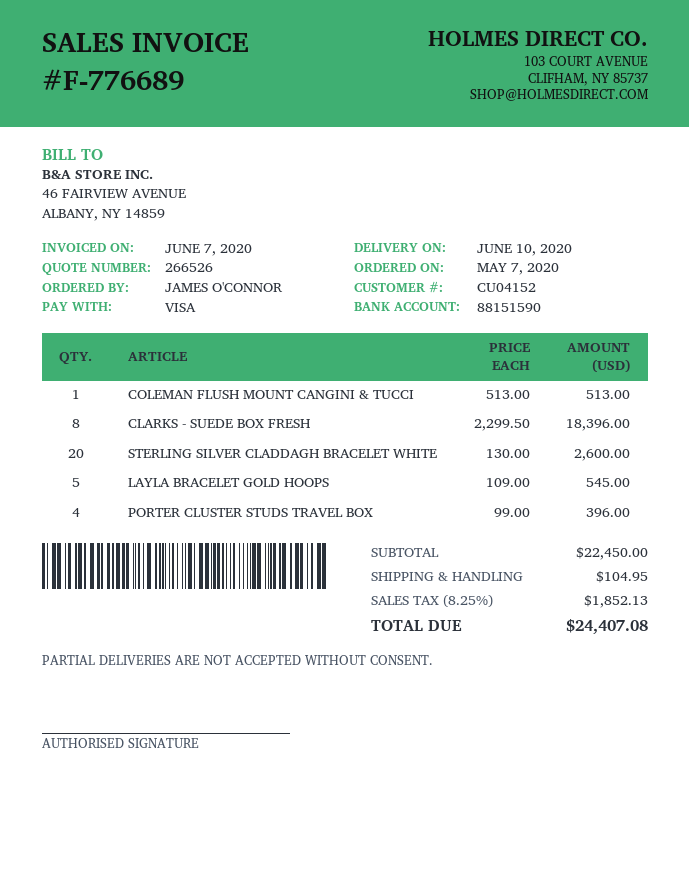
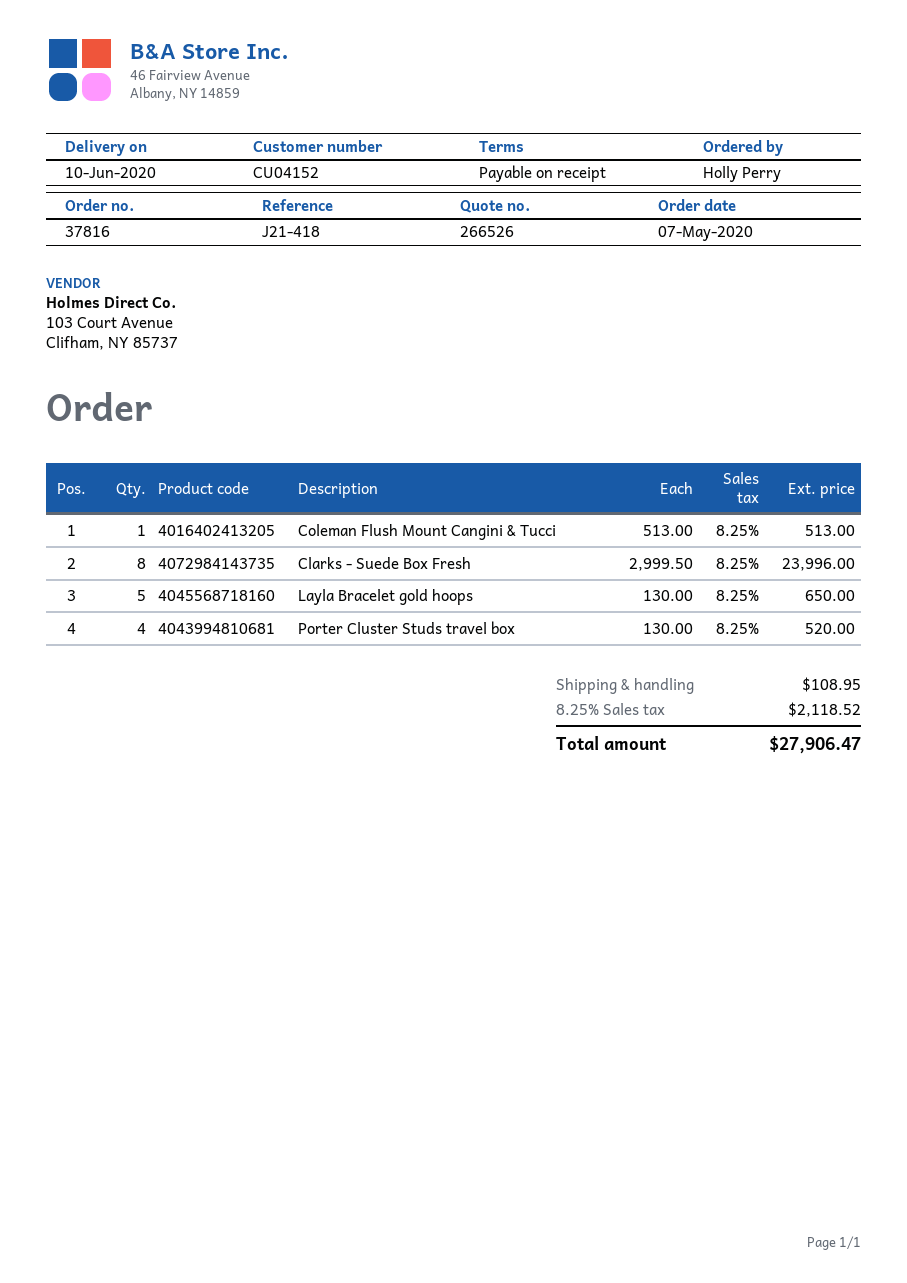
ordered by: JAMES O'CONNOR -> Holly Perry
CLARKS - SUEDE BOX FRESH: 8 x 2299.50 = 18396.00 -> 8 x 2999.50 = 23996.00
STERLING SILVER CLADDAGH BRACELET WHITE: 20 x 130.00 = 2600.00 -> none
LAYLA BRACELET GOLD HOOPS: 5 x 109.00 = 545.00 -> 5 x 130.00 = 650.00
PORTER CLUSTER STUDS TRAVEL BOX: 4 x 99.00 = 396.00 -> 4 x 130.00 = 520.00
shipping: 104.95 -> 108.95
tax: 8.25% = 1852.13 -> 8.25% = 2118.52
total: 24407.08 -> 27906.47

